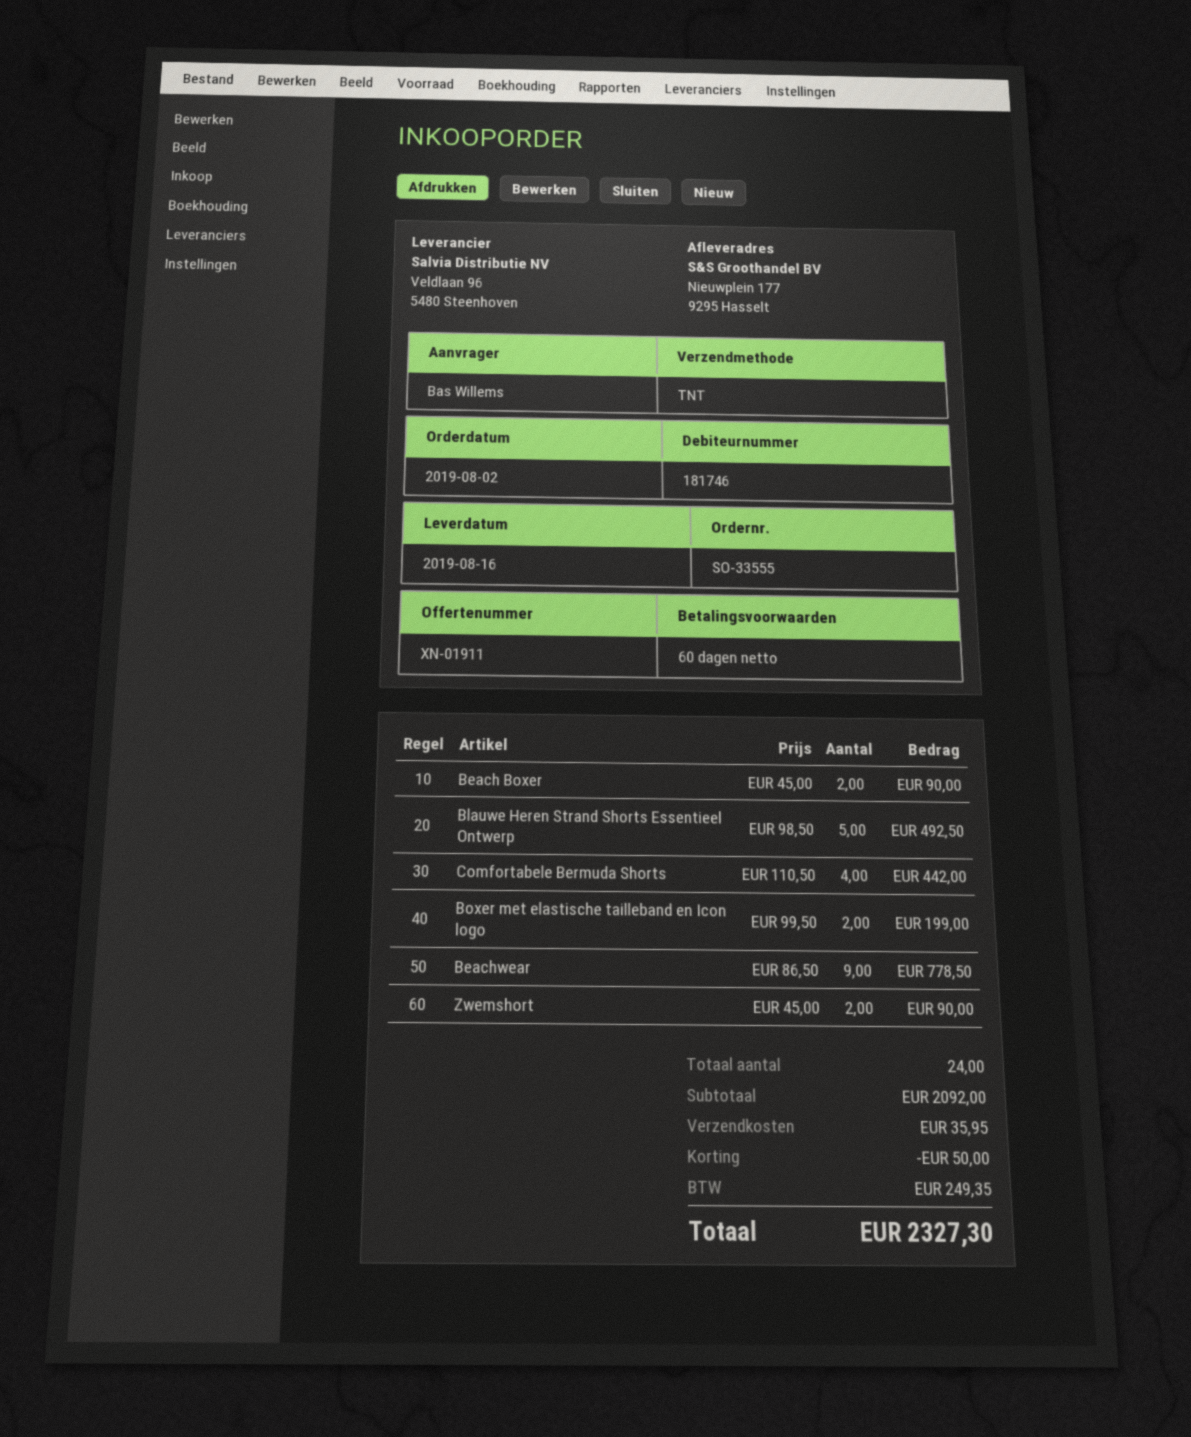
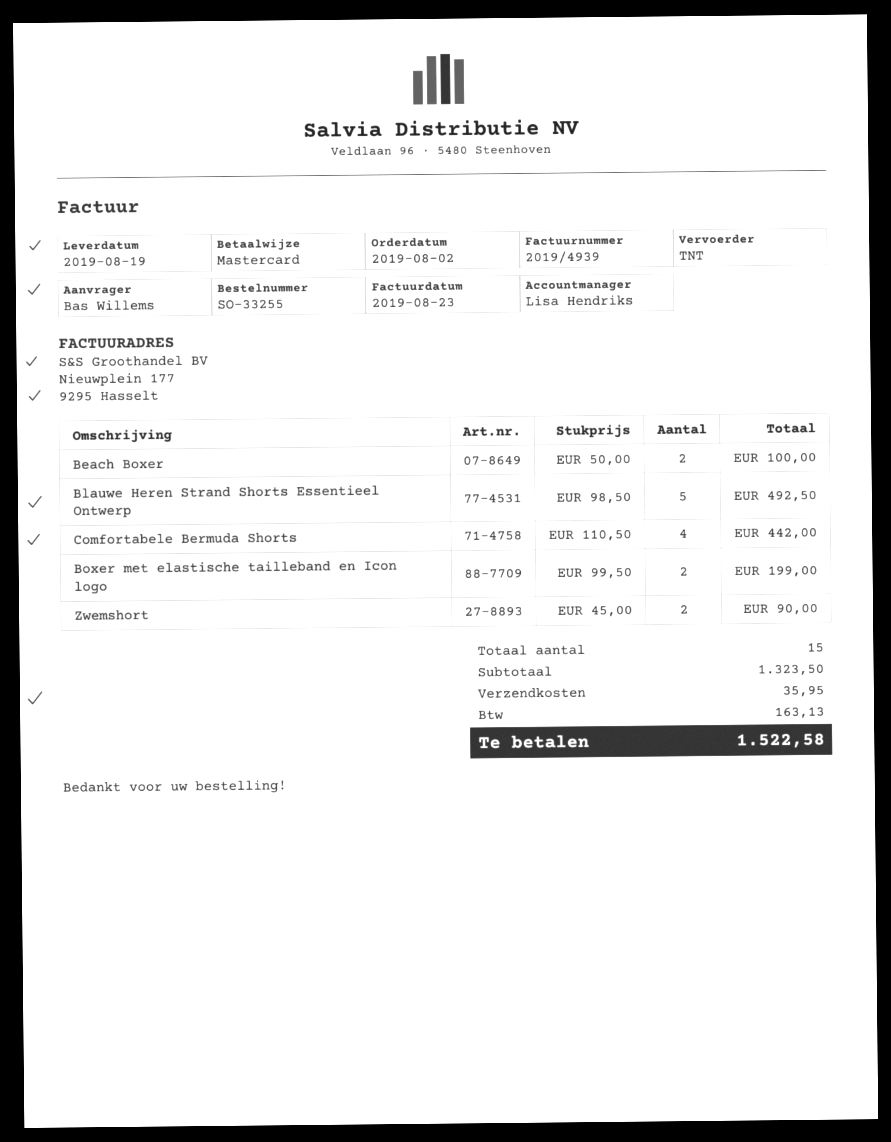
order number: SO-33555 -> SO-33255
delivery date: 2019-08-16 -> 2019-08-19
Beach Boxer: 2 x 45.00 = 90.00 -> 2 x 50.00 = 100.00
Beachwear: 9 x 86.50 = 778.50 -> none
total quantity: 24 -> 15
subtotal: 2092.00 -> 1323.50
discount: 50.00 -> none
tax: 249.35 -> 163.13
total: 2327.30 -> 1522.58

